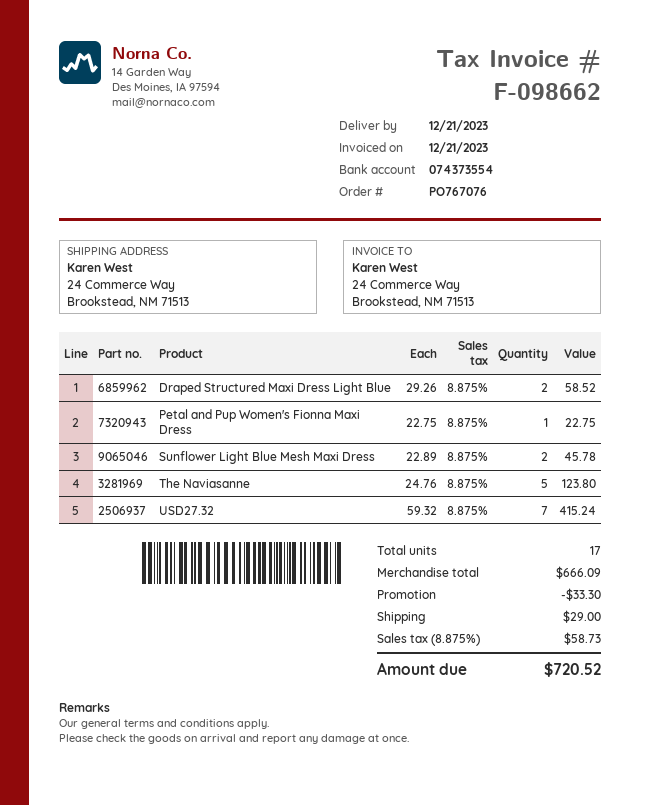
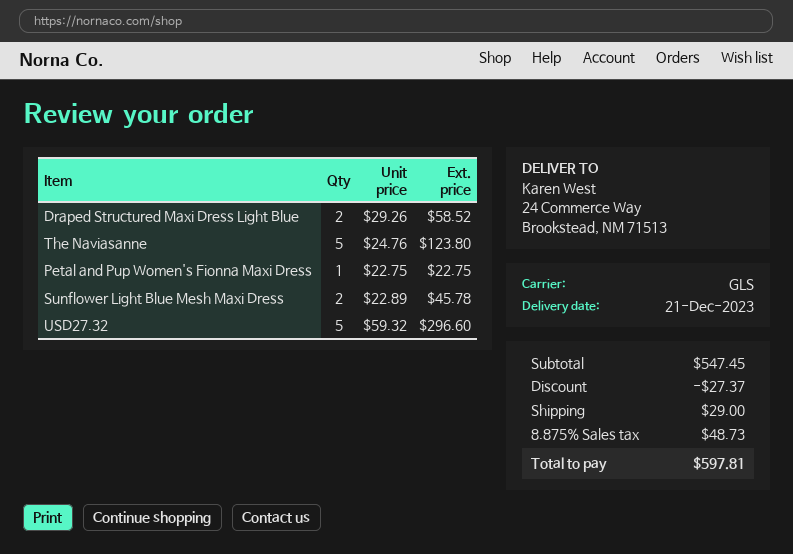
USD27.32: 7 x 59.32 = 415.24 -> 5 x 59.32 = 296.60
subtotal: 666.09 -> 547.45
discount: 33.30 -> 27.37
tax: 8.875% = 58.73 -> 8.875% = 48.73
total: 720.52 -> 597.81

